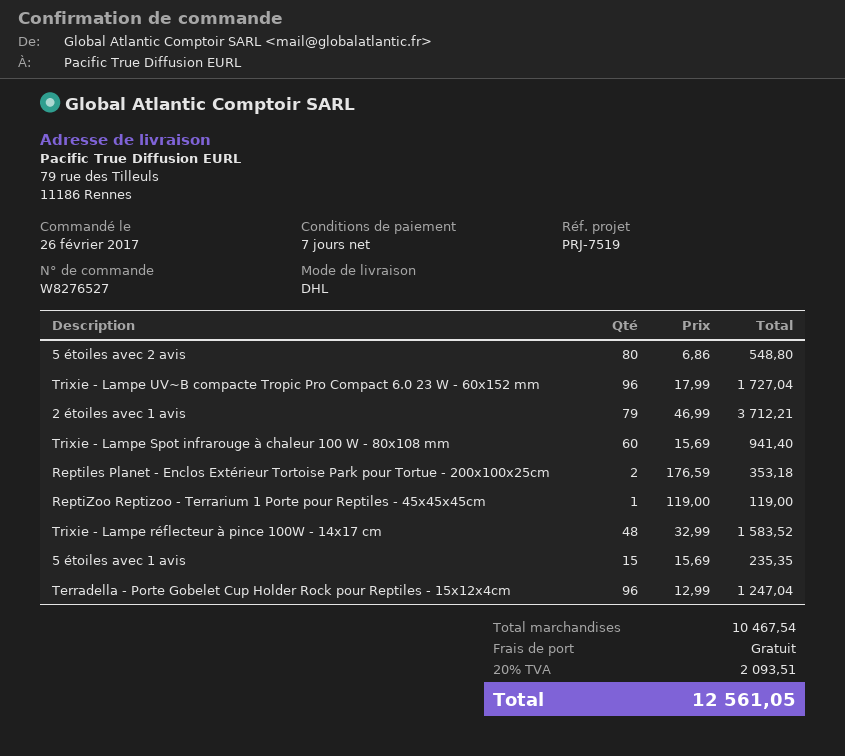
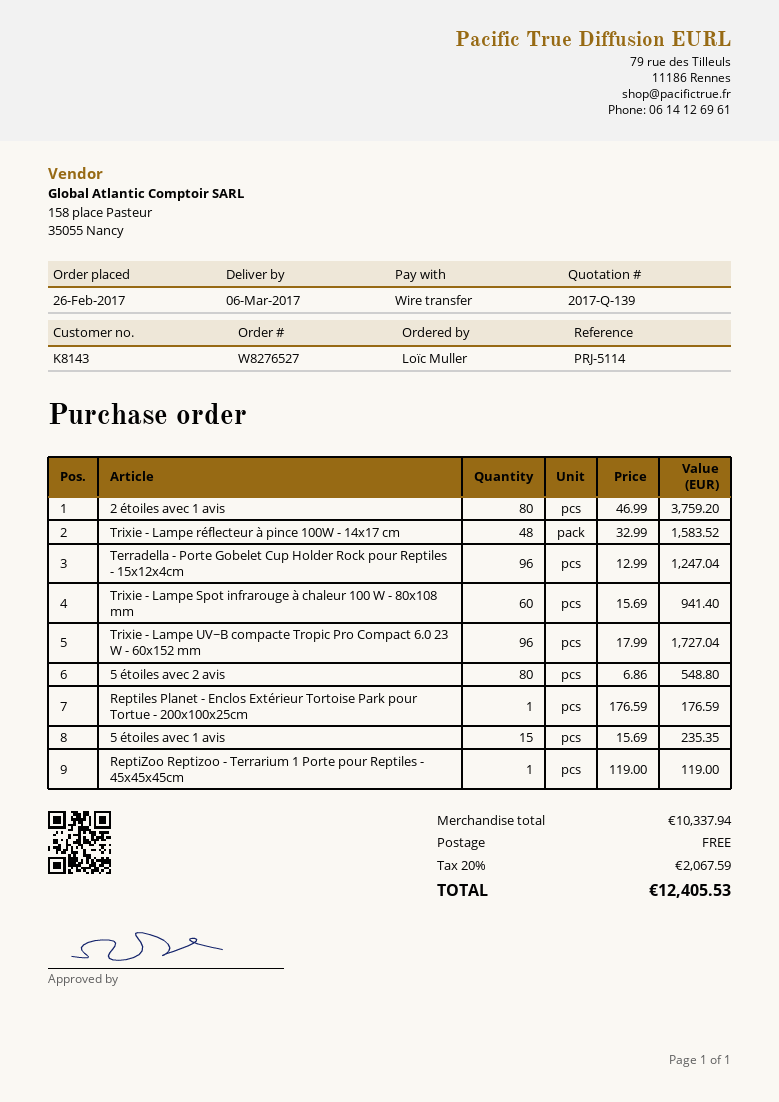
reference: PRJ-7519 -> PRJ-5114
2 étoiles avec 1 avis: 79 x 46.99 = 3712.21 -> 80 x 46.99 = 3759.20
Reptiles Planet - Enclos Extérieur Tortoise Park pour Tortue - 200x100x25cm: 2 x 176.59 = 353.18 -> 1 x 176.59 = 176.59
subtotal: 10467.54 -> 10337.94
tax: 20% = 2093.51 -> 20% = 2067.59
total: 12561.05 -> 12405.53

